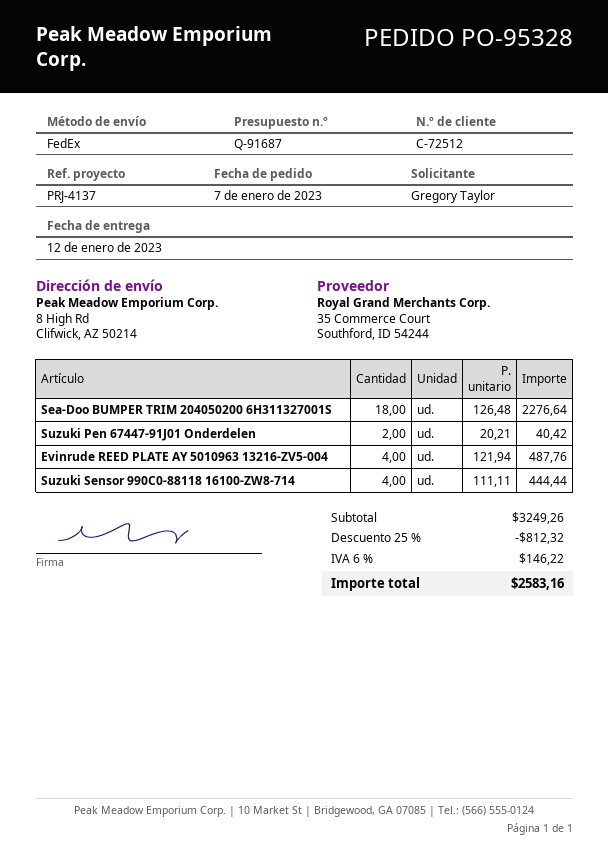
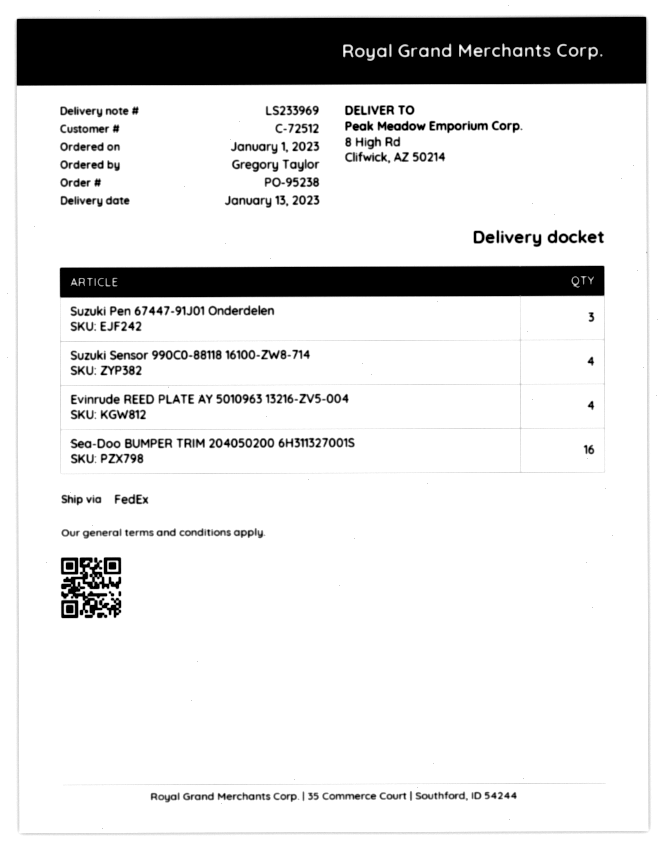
order number: PO-95328 -> PO-95238
order date: 2023-01-07 -> 2023-01-01
delivery date: 2023-01-12 -> 2023-01-13
Sea-Doo BUMPER TRIM 204050200 6H311327001S: 18 -> 16
Suzuki Pen 67447-91J01 Onderdelen: 2 -> 3

